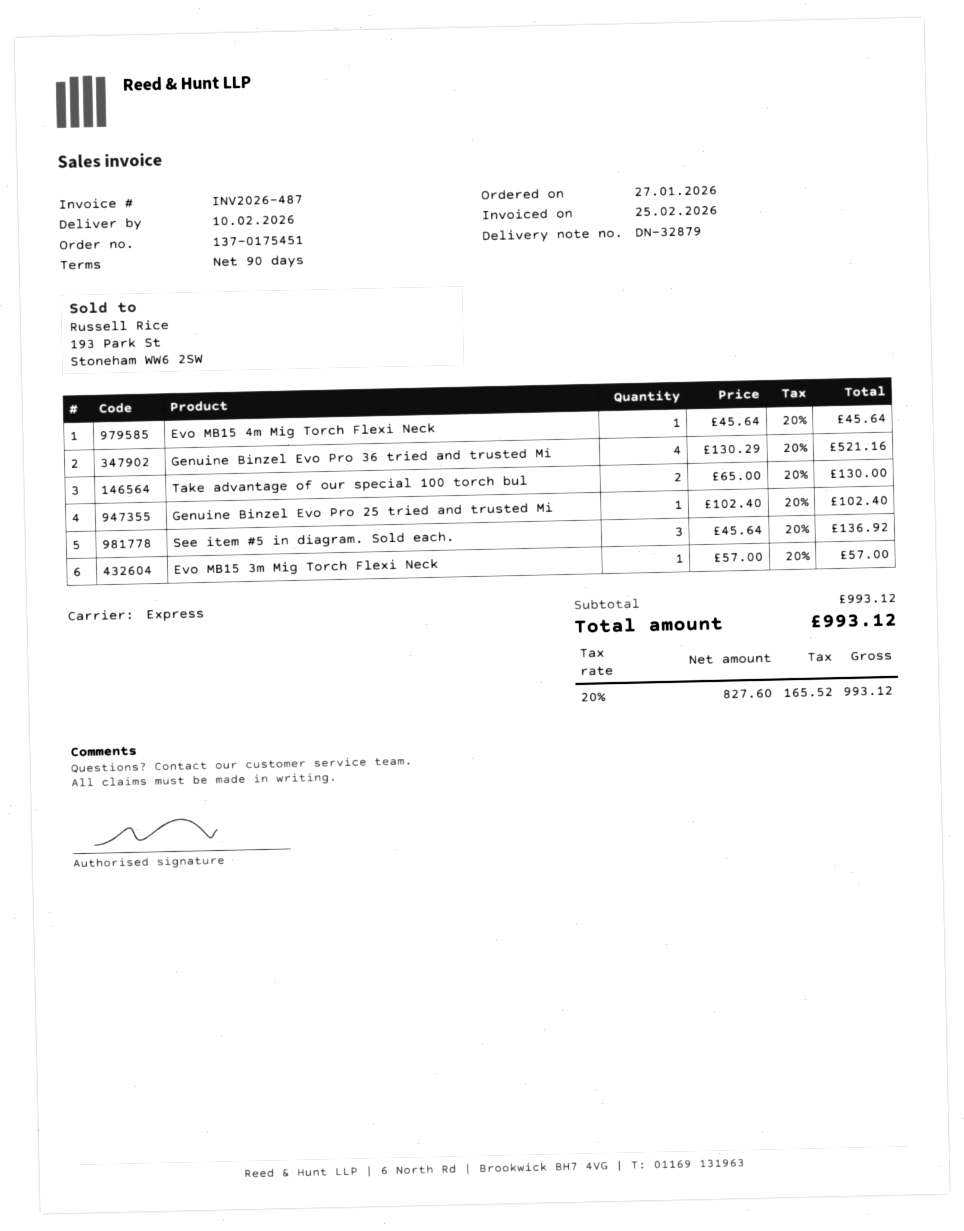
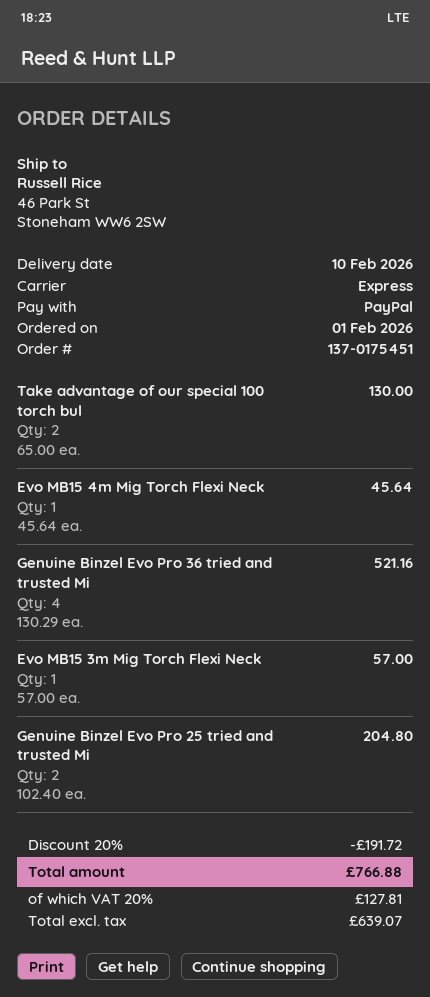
order date: 2026-01-27 -> 2026-02-01
Genuine Binzel Evo Pro 25 tried and trusted Mi: 1 x 102.40 = 102.40 -> 2 x 102.40 = 204.80
See item #5 in diagram. Sold each.: 3 x 45.64 = 136.92 -> none
discount: none -> 20% = 191.72
net: 827.60 -> 639.07
tax: 20% = 165.52 -> 20% = 127.81
total: 993.12 -> 766.88

